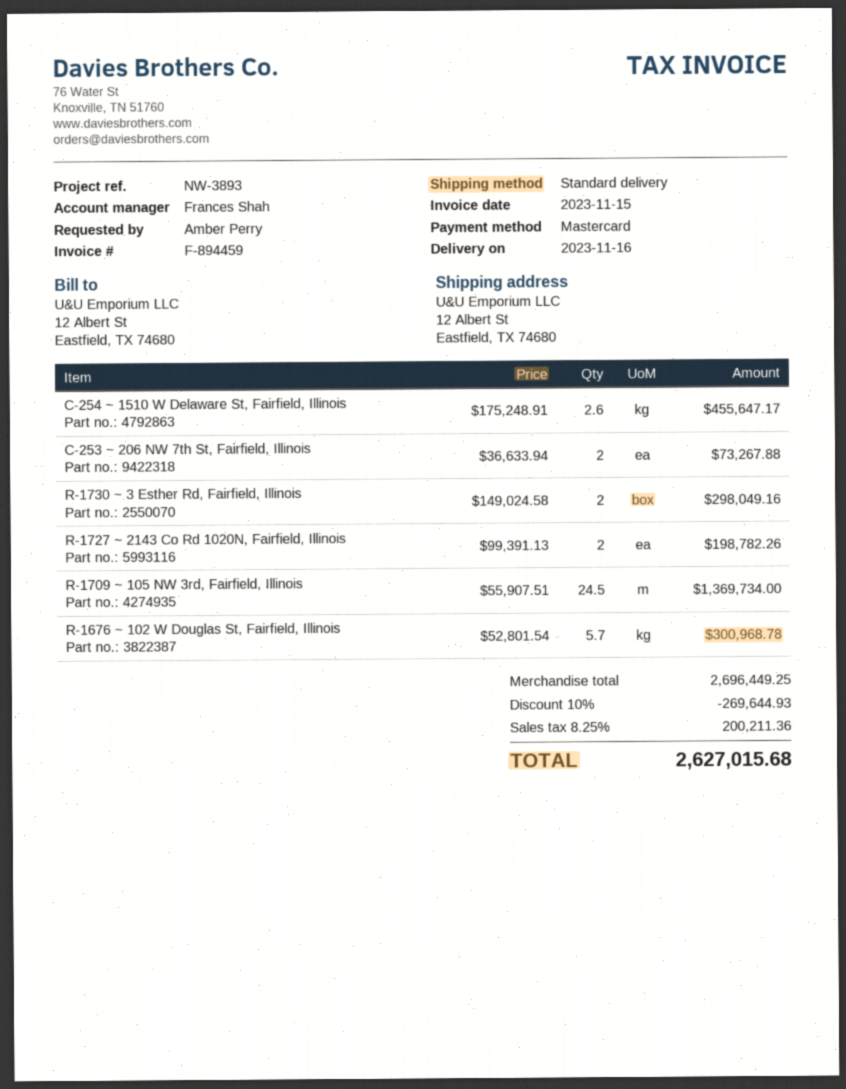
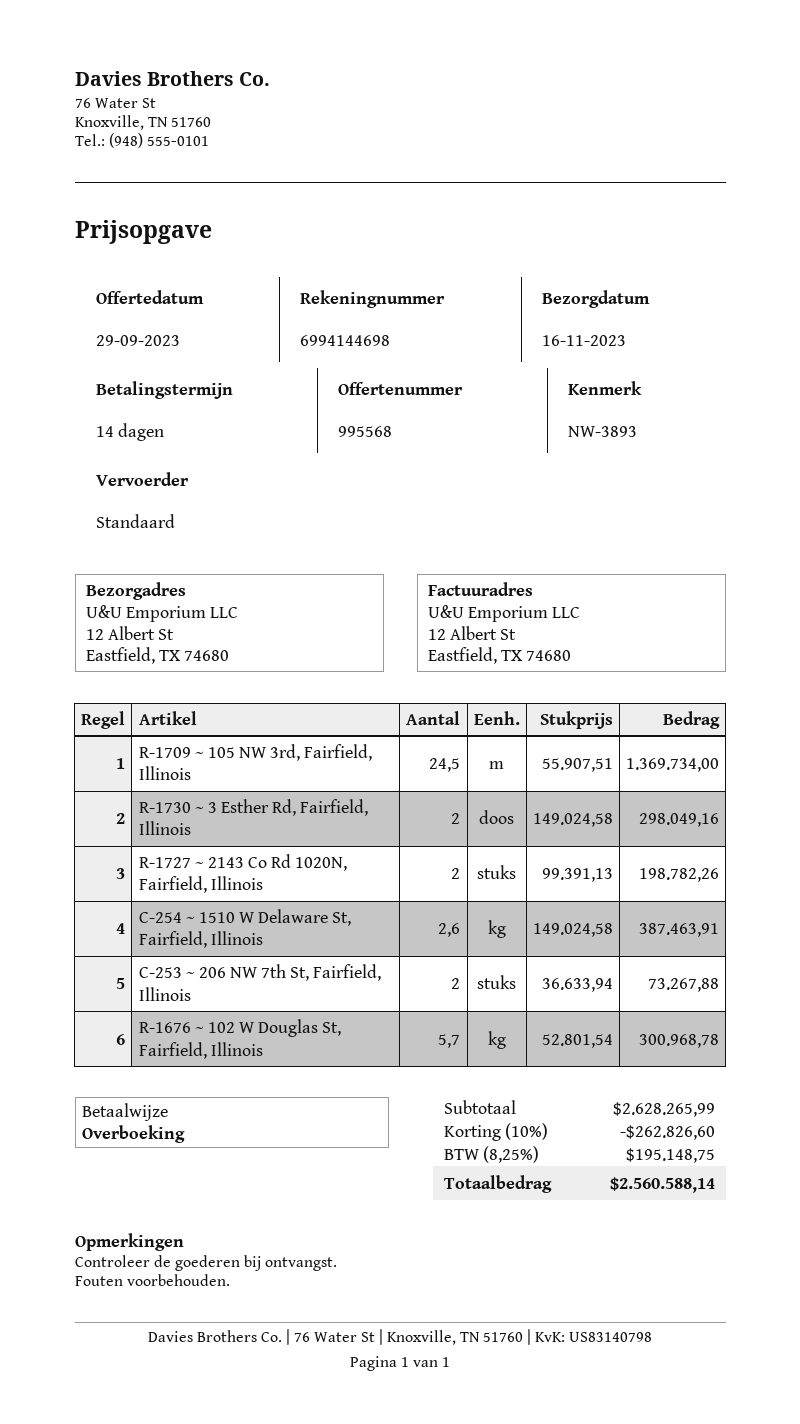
payment method: Mastercard -> bank transfer
C-254 ~ 1510 W Delaware St, Fairfield, Illinois: 2.6 x 175248.91 = 455647.17 -> 2.6 x 149024.58 = 387463.91
subtotal: 2696449.25 -> 2628265.99
discount: 10% = 269644.93 -> 10% = 262826.60
tax: 8.25% = 200211.36 -> 8.25% = 195148.75
total: 2627015.68 -> 2560588.14

